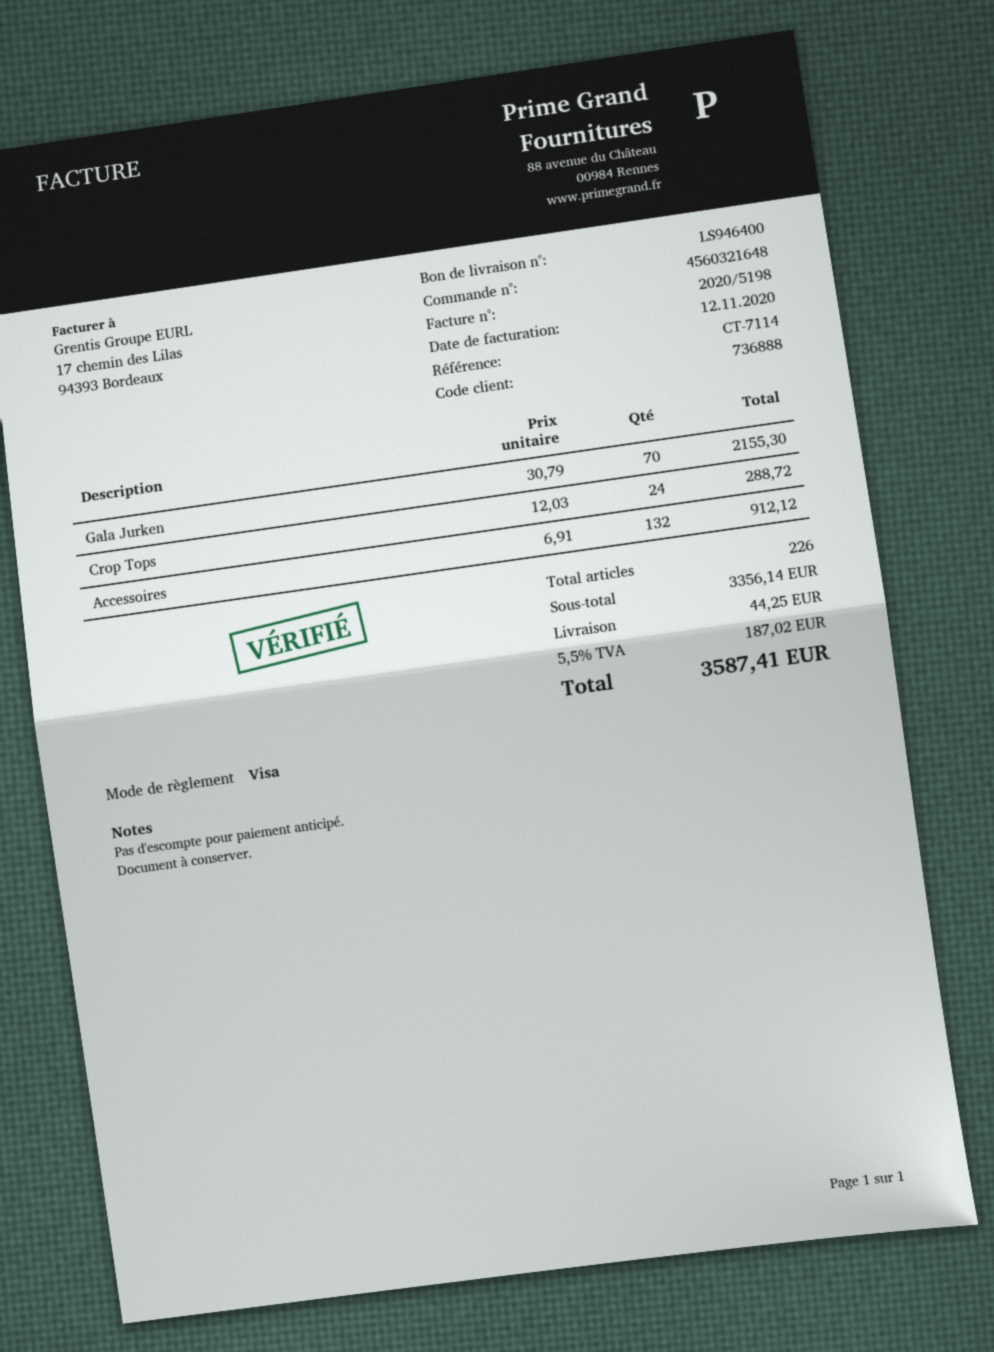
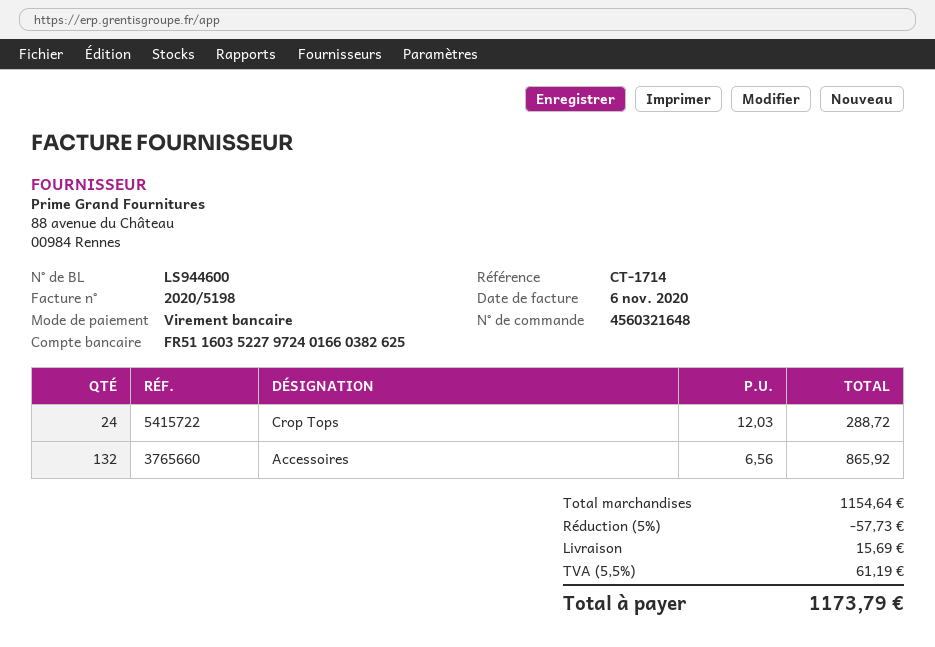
delivery note number: LS946400 -> LS944600
invoice date: 2020-11-12 -> 2020-11-06
reference: CT-7114 -> CT-1714
payment method: Visa -> bank transfer
Gala Jurken: 70 x 30.79 = 2155.30 -> none
Accessoires: 132 x 6.91 = 912.12 -> 132 x 6.56 = 865.92
subtotal: 3356.14 -> 1154.64
discount: none -> 5% = 57.73
shipping: 44.25 -> 15.69
tax: 5.5% = 187.02 -> 5.5% = 61.19
total: 3587.41 -> 1173.79

